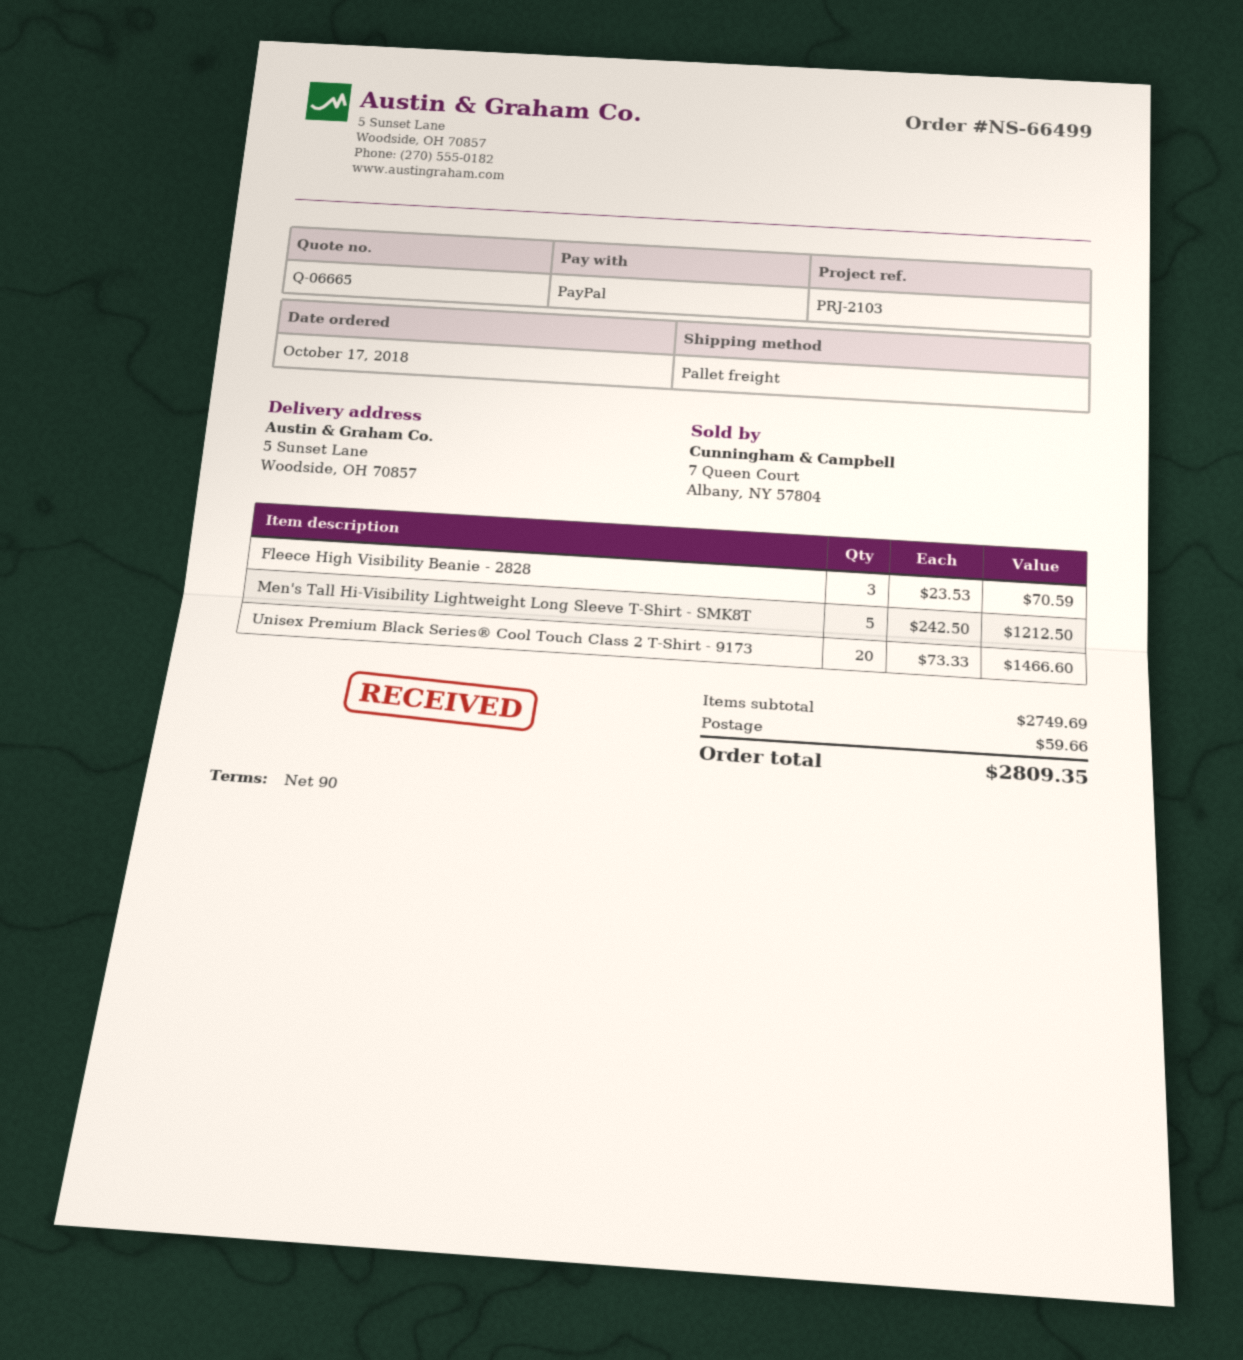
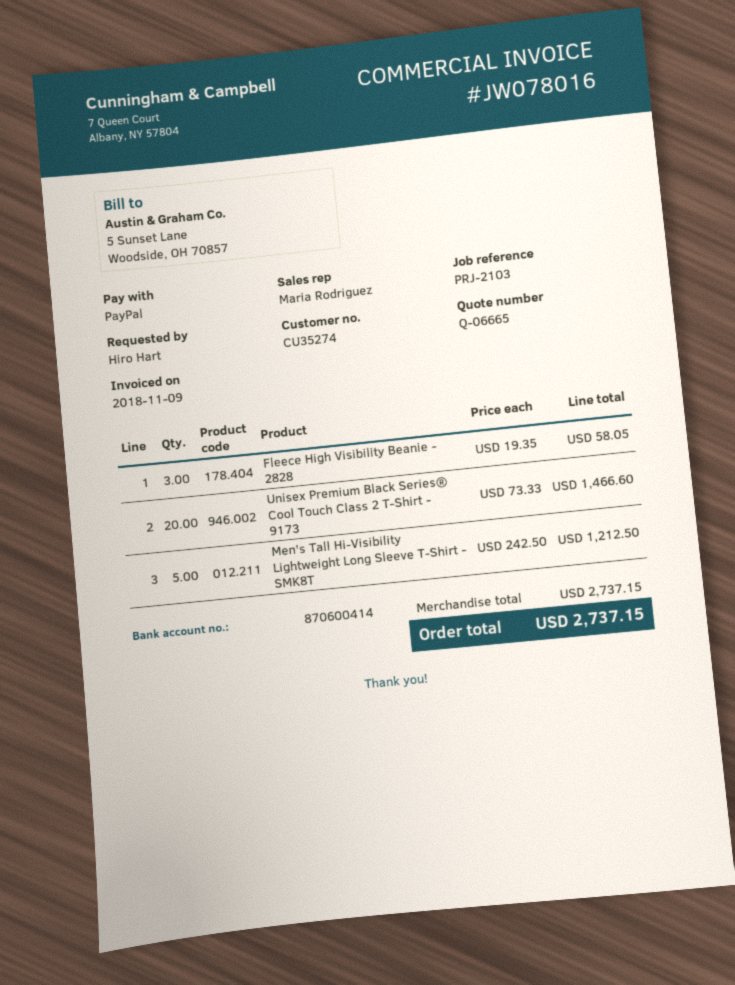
Fleece High Visibility Beanie - 2828: 3 x 23.53 = 70.59 -> 3 x 19.35 = 58.05
subtotal: 2749.69 -> 2737.15
shipping: 59.66 -> none
total: 2809.35 -> 2737.15

